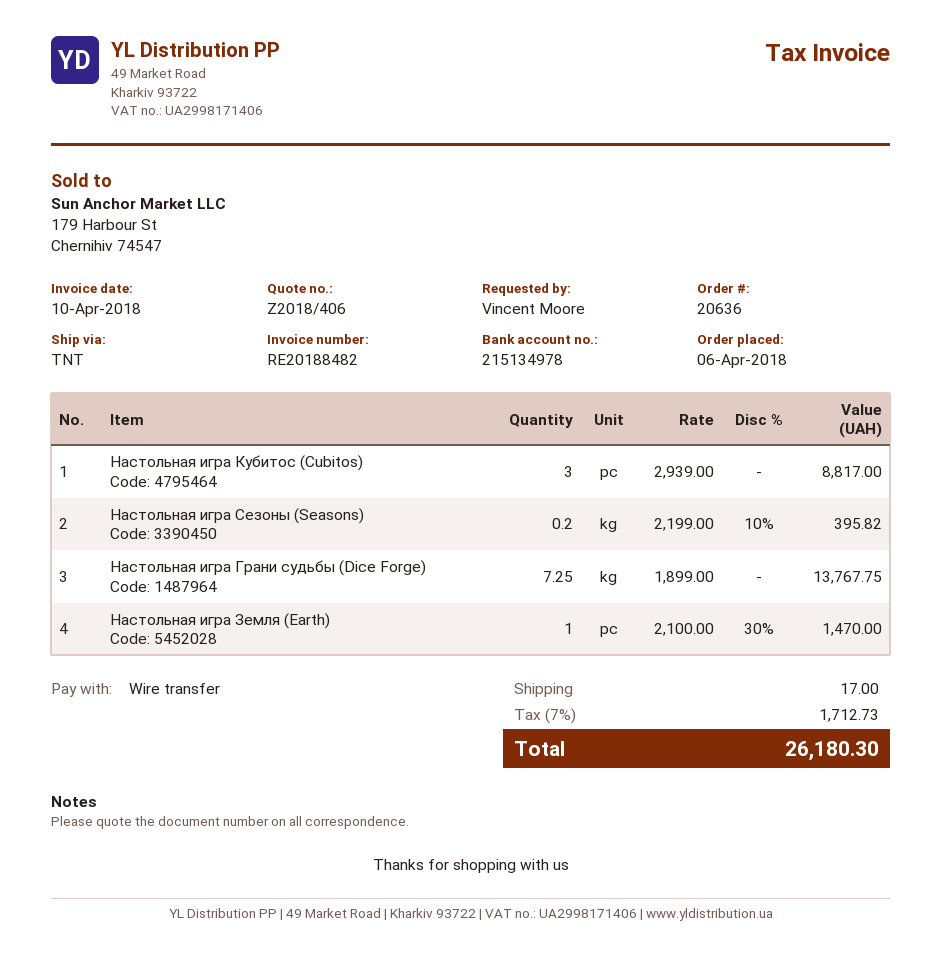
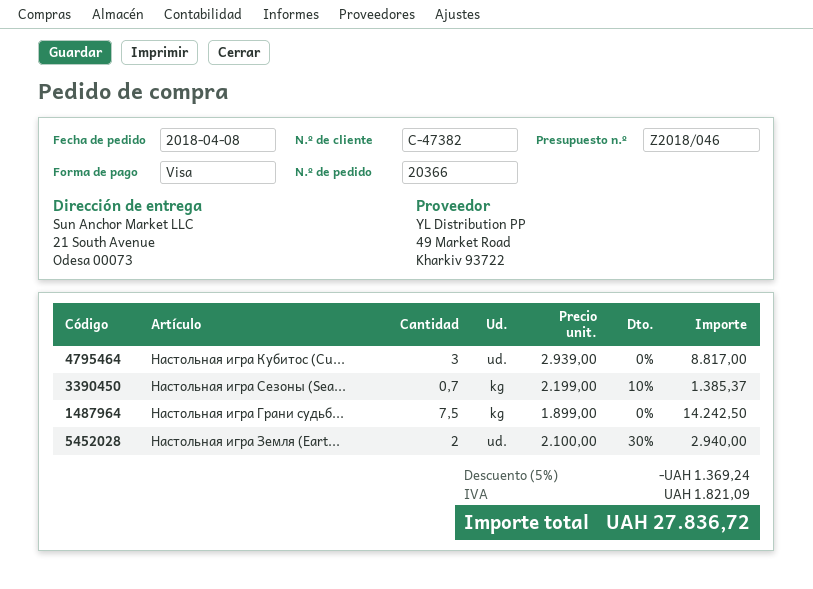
quote number: Z2018/406 -> Z2018/046
order number: 20636 -> 20366
order date: 2018-04-06 -> 2018-04-08
payment method: bank transfer -> Visa
Настольная игра Сезоны (Seasons): 0.2 x 2199.00 - 10% = 395.82 -> 0.7 x 2199.00 - 10% = 1385.37
Настольная игра Грани судьбы (Dice Forge): 7.25 x 1899.00 = 13767.75 -> 7.5 x 1899.00 = 14242.50
Настольная игра Земля (Earth): 1 x 2100.00 - 30% = 1470.00 -> 2 x 2100.00 - 30% = 2940.00
discount: none -> 5% = 1369.24
shipping: 17.00 -> none
tax: 1712.73 -> 1821.09
total: 26180.30 -> 27836.72

